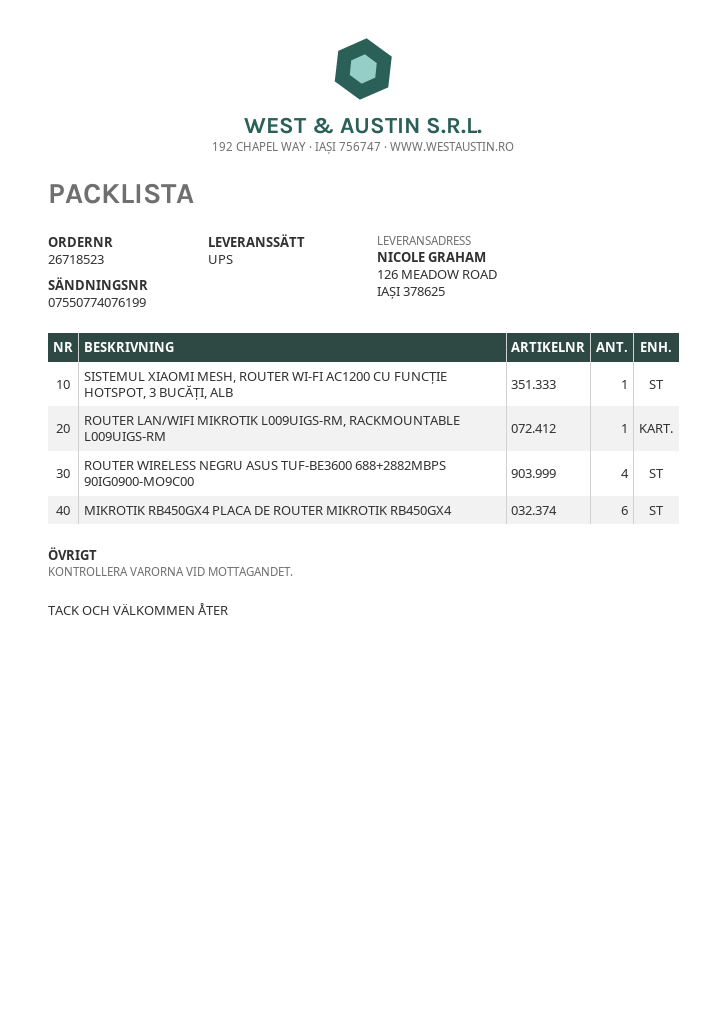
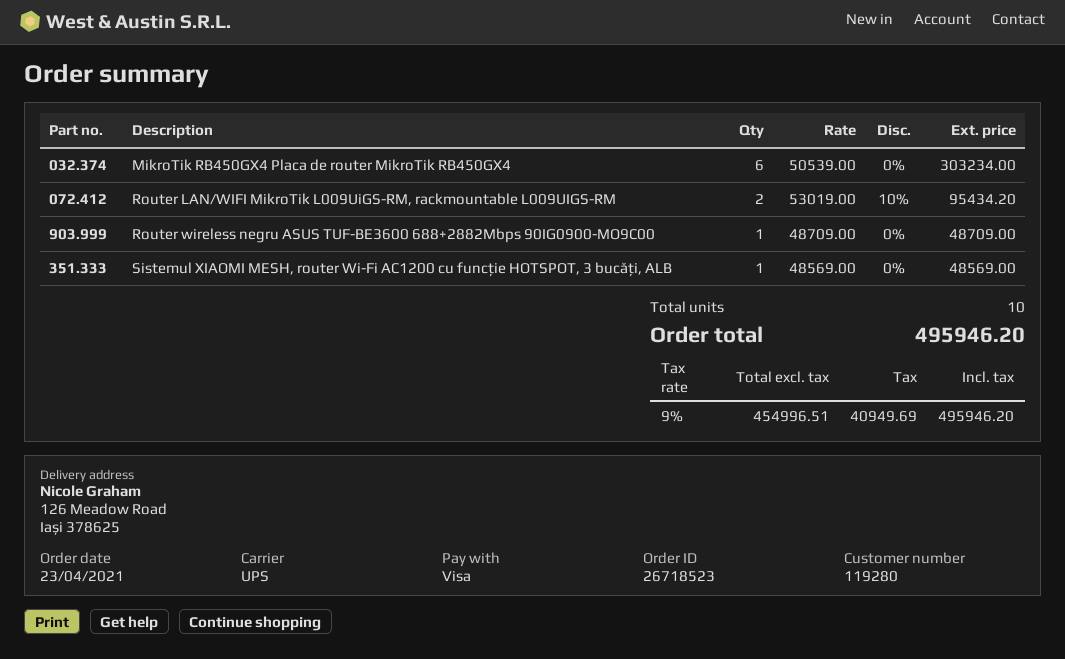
ROUTER LAN/WIFI MIKROTIK L009UIGS-RM, RACKMOUNTABLE L009UIGS-RM: 1 -> 2
ROUTER WIRELESS NEGRU ASUS TUF-BE3600 688+2882MBPS 90IG0900-MO9C00: 4 -> 1

